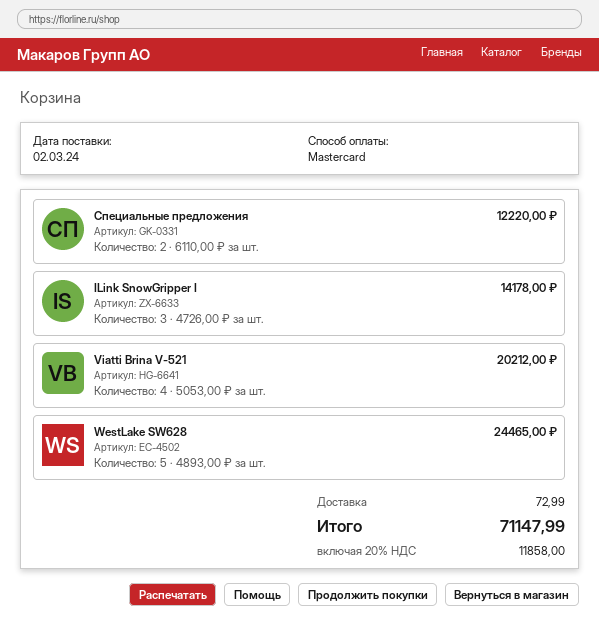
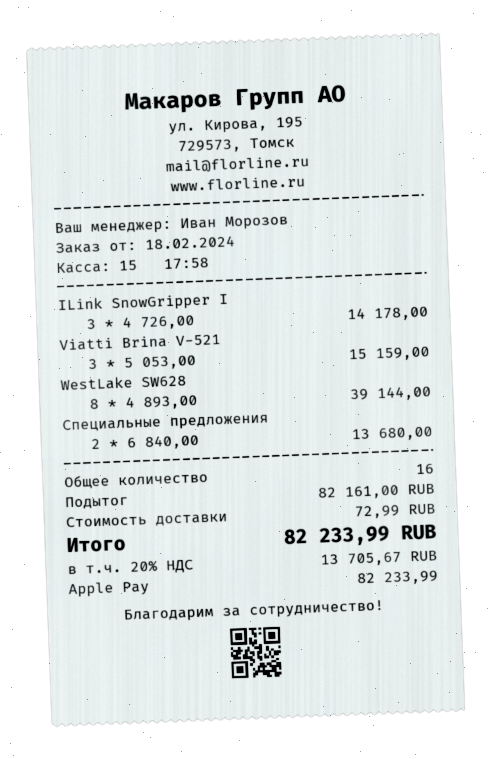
payment method: Mastercard -> Apple Pay
Специальные предложения: 2 x 6110.00 = 12220.00 -> 2 x 6840.00 = 13680.00
Viatti Brina V-521: 4 x 5053.00 = 20212.00 -> 3 x 5053.00 = 15159.00
WestLake SW628: 5 x 4893.00 = 24465.00 -> 8 x 4893.00 = 39144.00
tax: 20% = 11858.00 -> 20% = 13705.67
total: 71147.99 -> 82233.99

